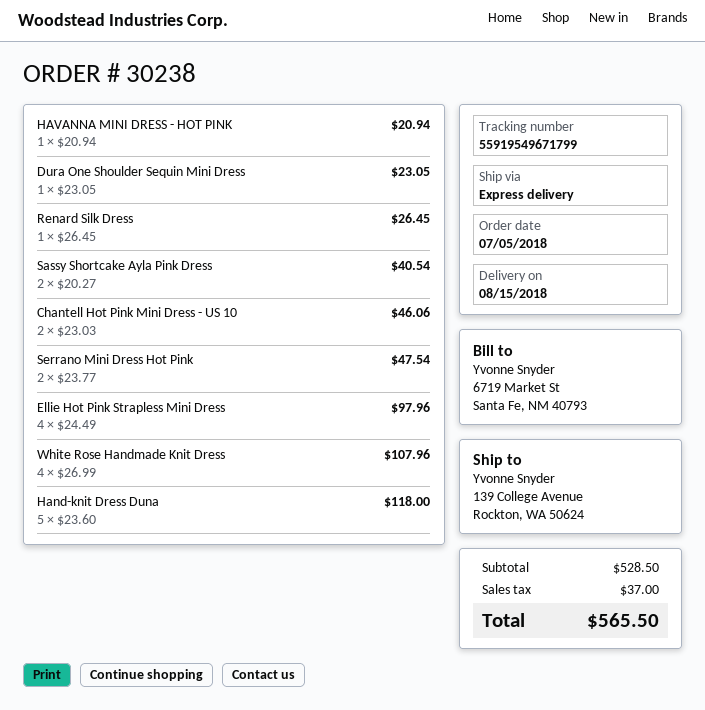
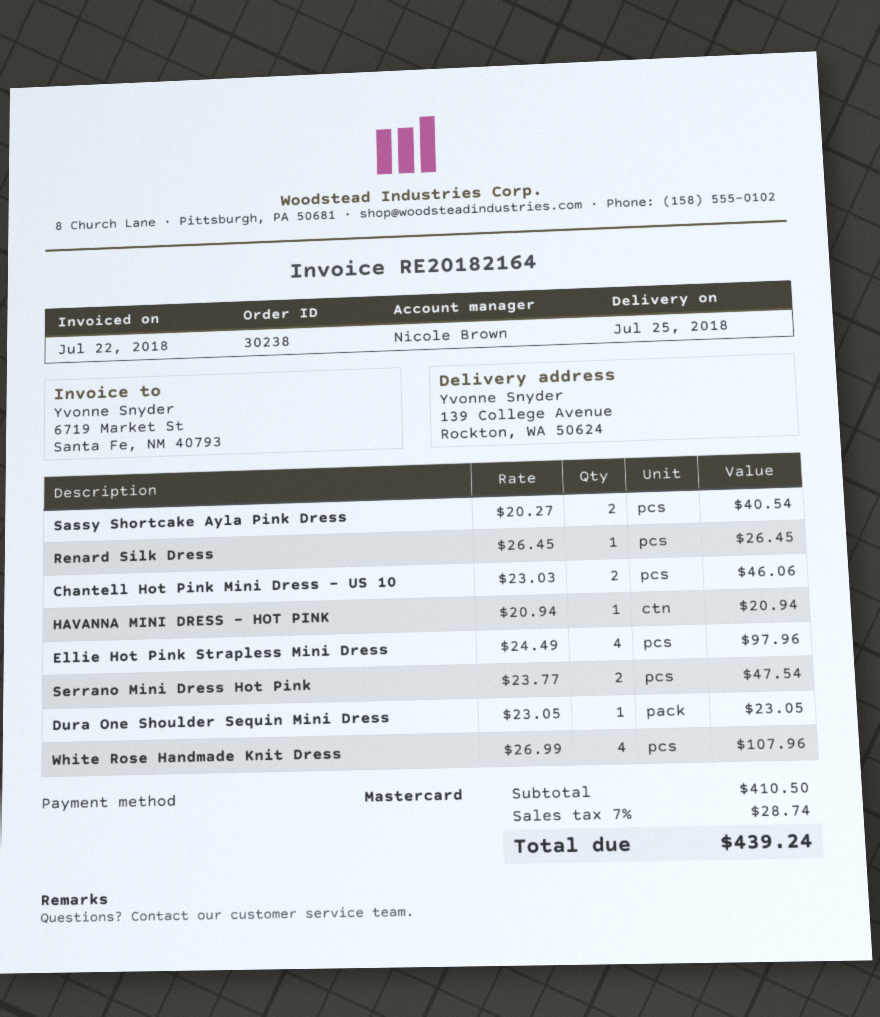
delivery date: 2018-08-15 -> 2018-07-25
Hand-knit Dress Duna: 5 x 23.60 = 118.00 -> none
subtotal: 528.50 -> 410.50
tax: 37.00 -> 28.74
total: 565.50 -> 439.24

